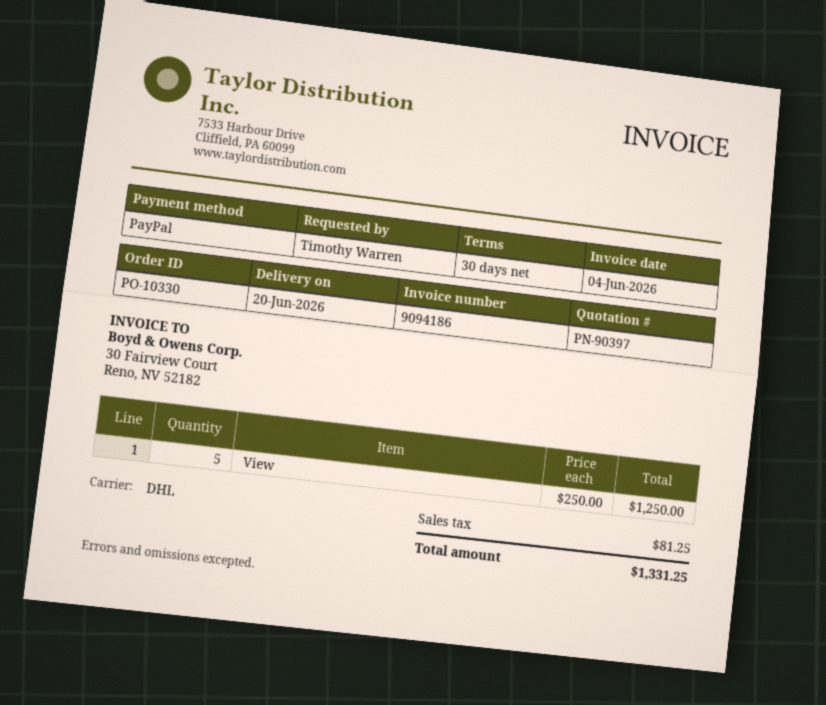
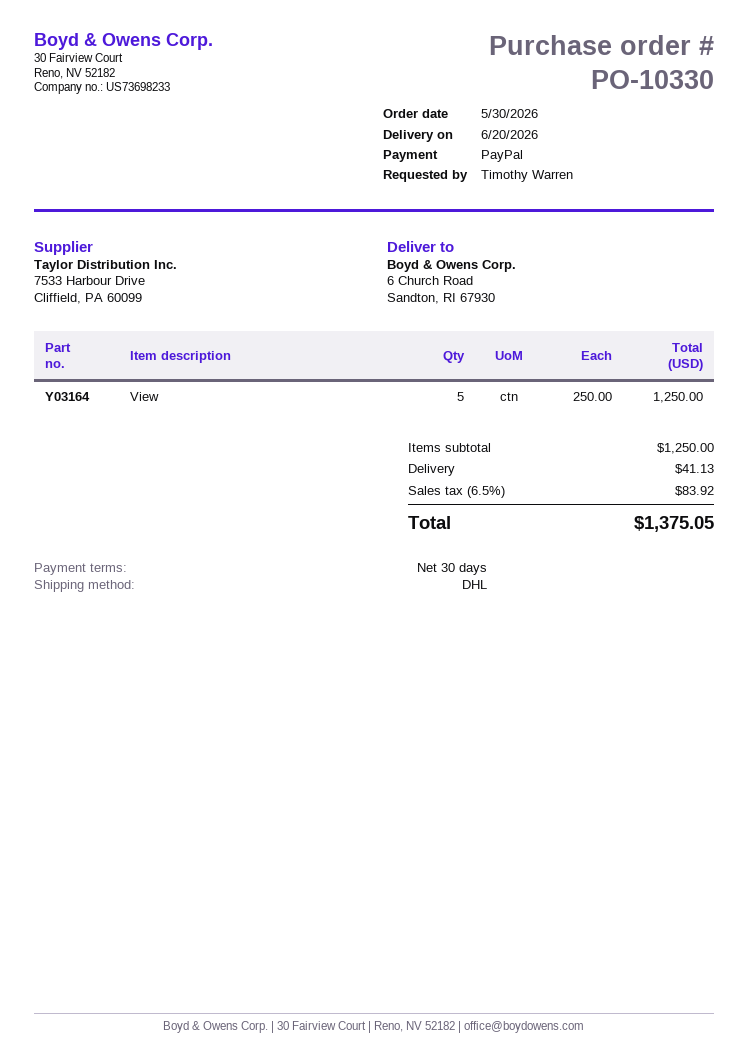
shipping: none -> 41.13
tax: 81.25 -> 83.92
total: 1331.25 -> 1375.05

